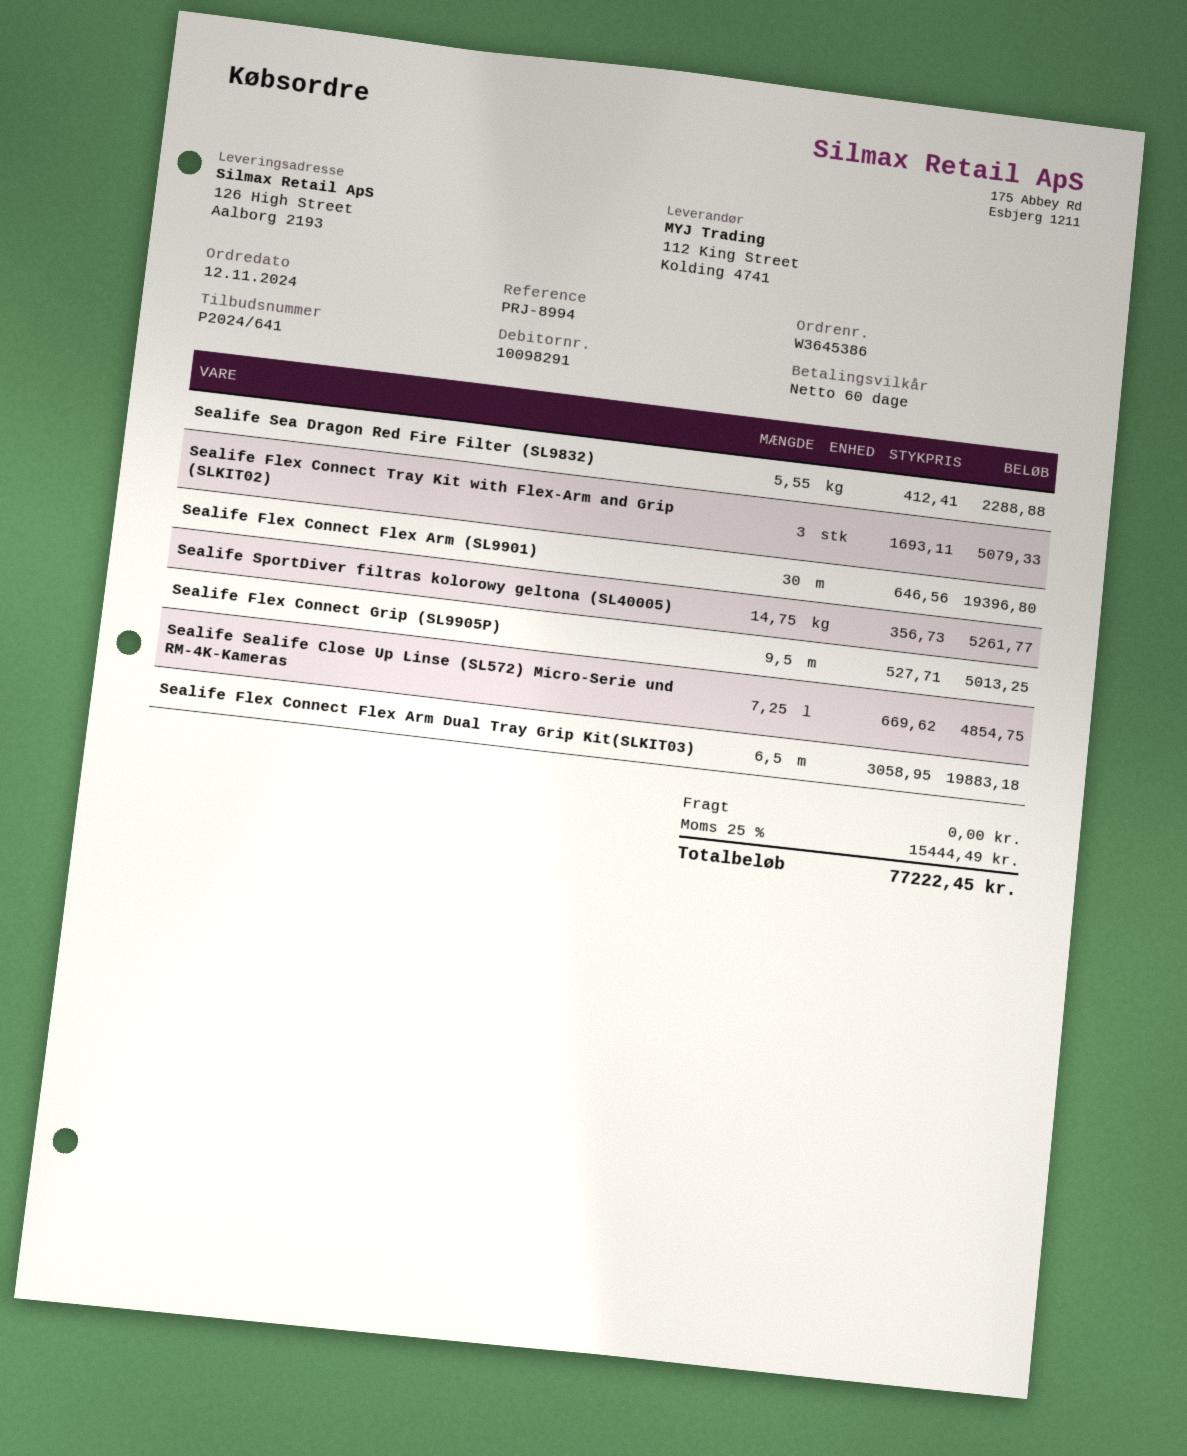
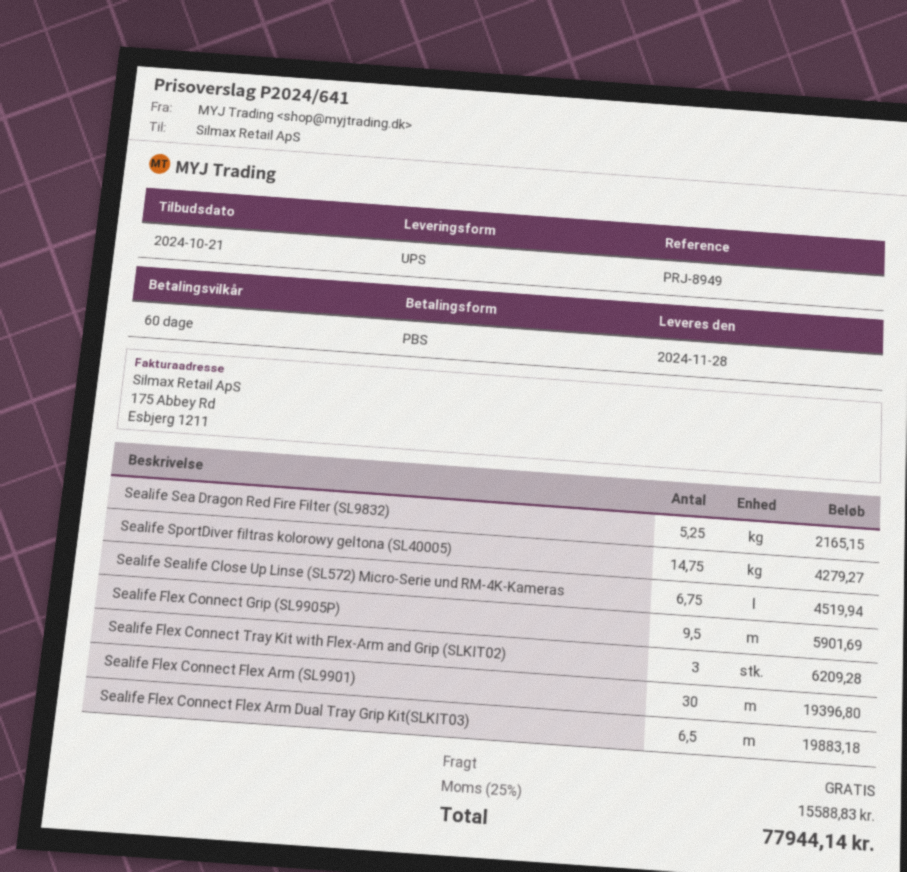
reference: PRJ-8994 -> PRJ-8949
Sealife Sea Dragon Red Fire Filter (SL9832): 5.55 for 2288.88 -> 5.25 for 2165.15
Sealife Flex Connect Tray Kit with Flex-Arm and Grip (SLKIT02): 3 for 5079.33 -> 3 for 6209.28
Sealife SportDiver filtras kolorowy geltona (SL40005): 14.75 for 5261.77 -> 14.75 for 4279.27
Sealife Flex Connect Grip (SL9905P): 9.5 for 5013.25 -> 9.5 for 5901.69
Sealife Sealife Close Up Linse (SL572) Micro-Serie und RM-4K-Kameras: 7.25 for 4854.75 -> 6.75 for 4519.94
tax: 25% = 15444.49 -> 25% = 15588.83
total: 77222.45 -> 77944.14

